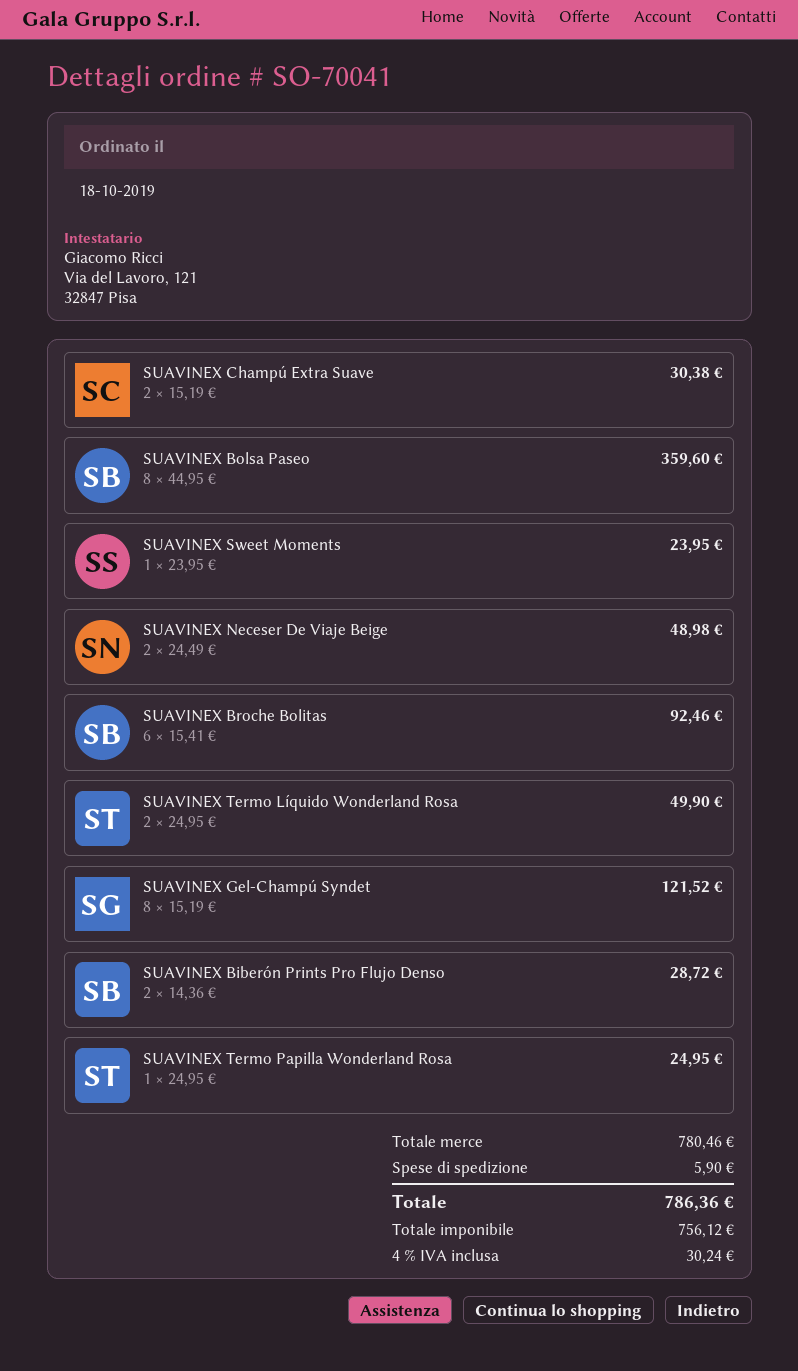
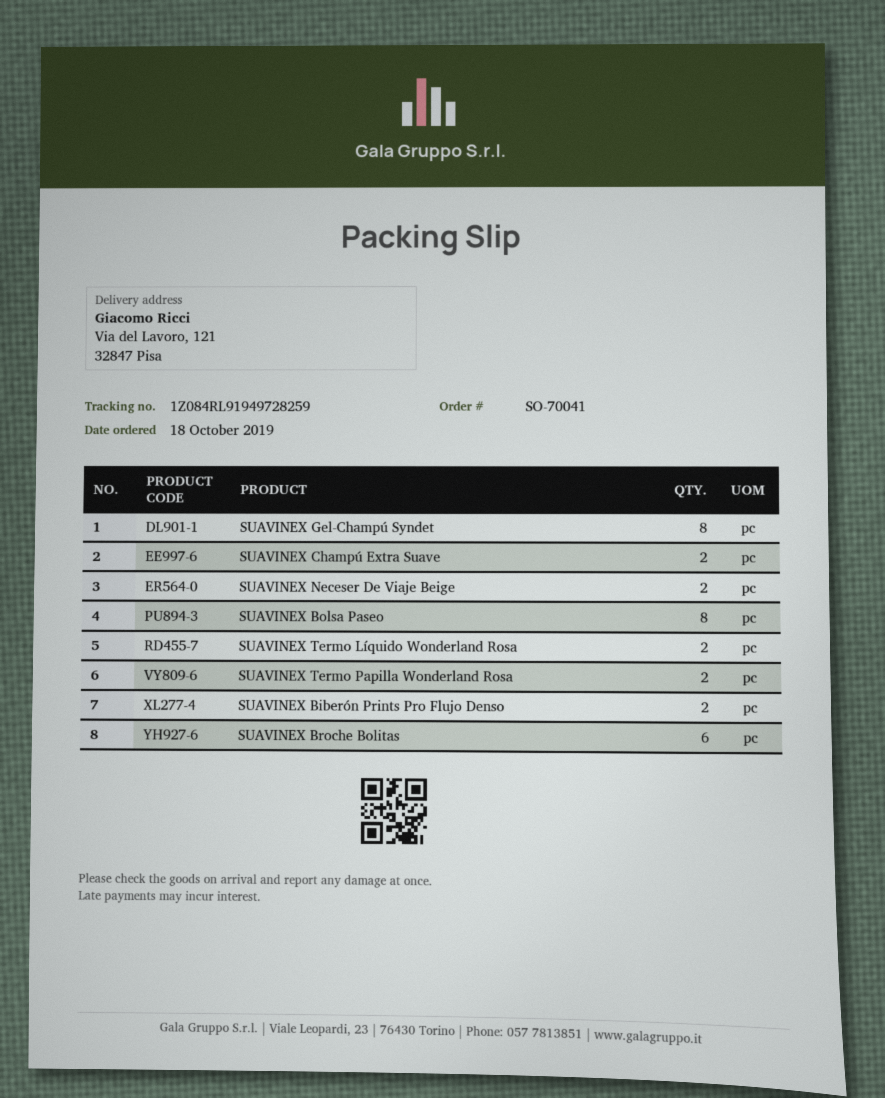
SUAVINEX Sweet Moments: 1 -> none
SUAVINEX Termo Papilla Wonderland Rosa: 1 -> 2

